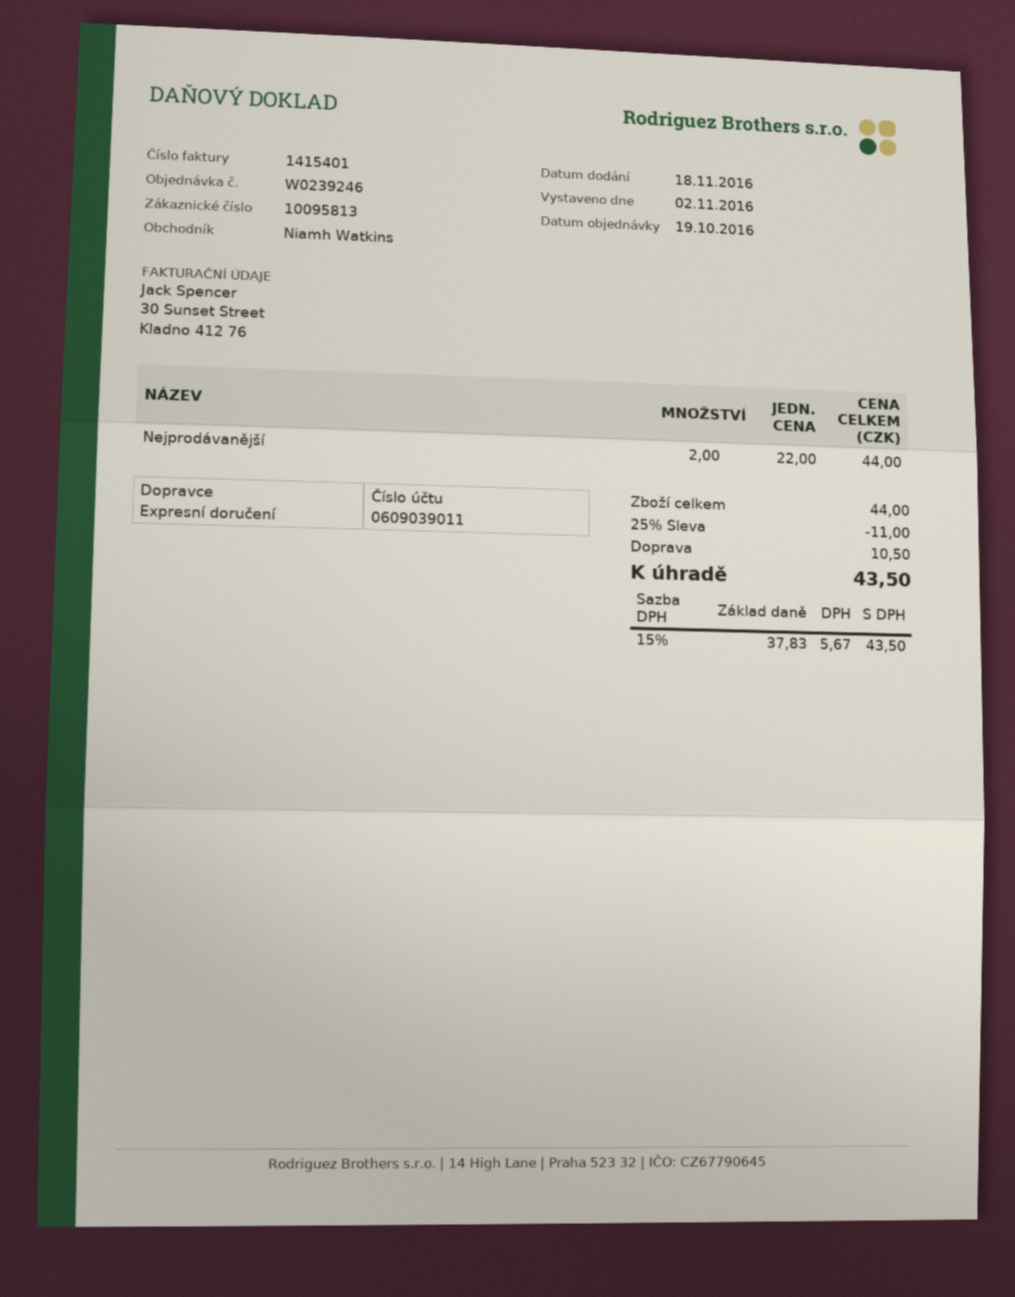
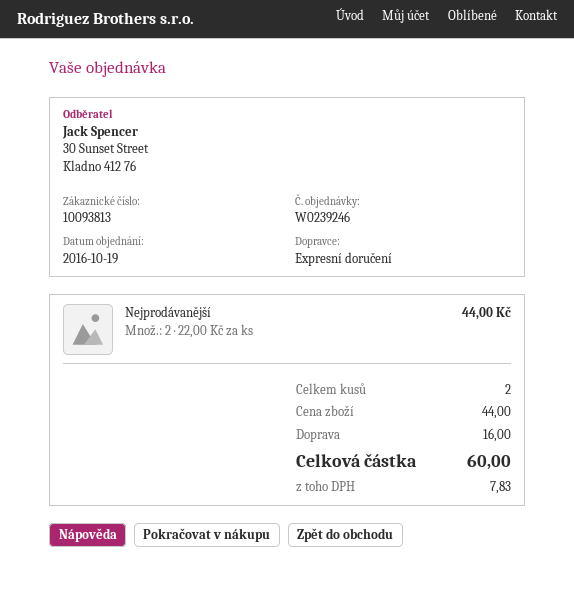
customer number: 10095813 -> 10093813
discount: 25% = 11.00 -> none
shipping: 10.50 -> 16.00
tax: 5.67 -> 7.83
total: 43.50 -> 60.00

